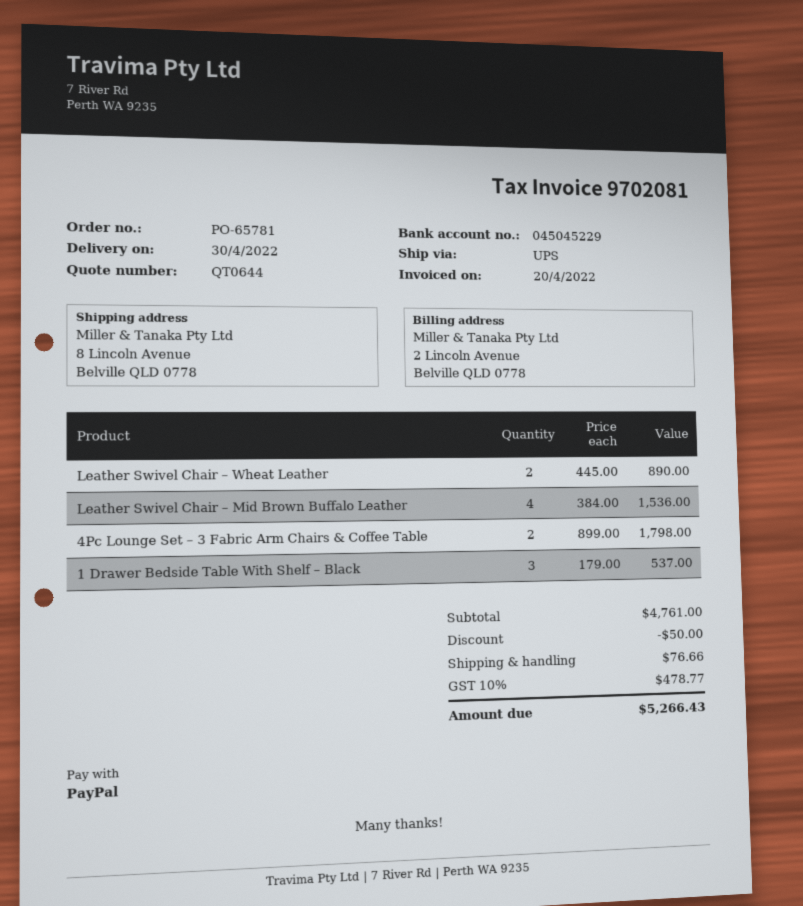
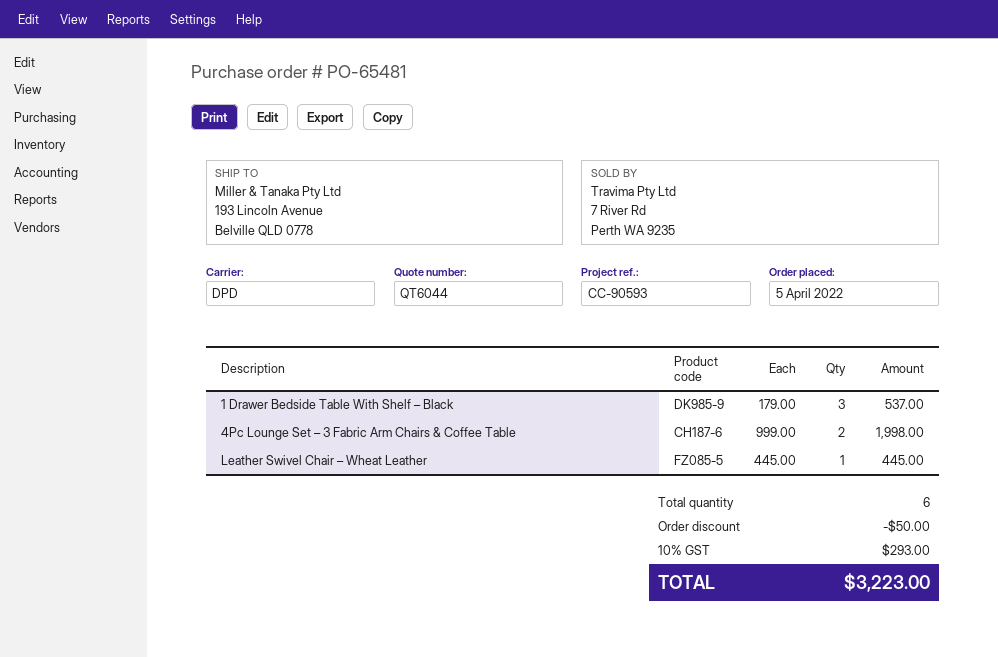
quote number: QT0644 -> QT6044
order number: PO-65781 -> PO-65481
shipping method: UPS -> DPD
ship to: 8 Lincoln Avenue, Belville QLD 0778 -> 193 Lincoln Avenue, Belville QLD 0778
Leather Swivel Chair – Wheat Leather: 2 x 445.00 = 890.00 -> 1 x 445.00 = 445.00
Leather Swivel Chair – Mid Brown Buffalo Leather: 4 x 384.00 = 1536.00 -> none
4Pc Lounge Set – 3 Fabric Arm Chairs & Coffee Table: 2 x 899.00 = 1798.00 -> 2 x 999.00 = 1998.00
shipping: 76.66 -> none
tax: 10% = 478.77 -> 10% = 293.00
total: 5266.43 -> 3223.00

